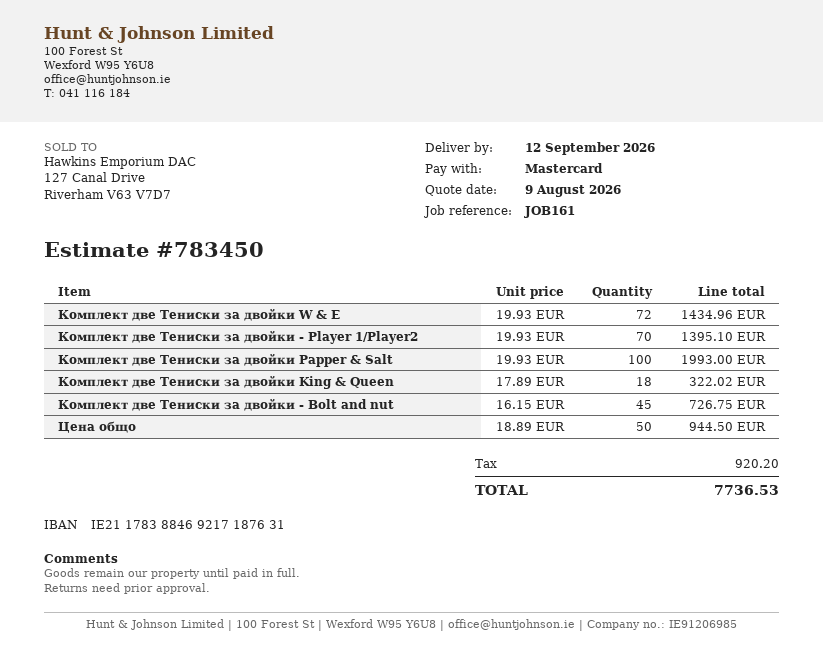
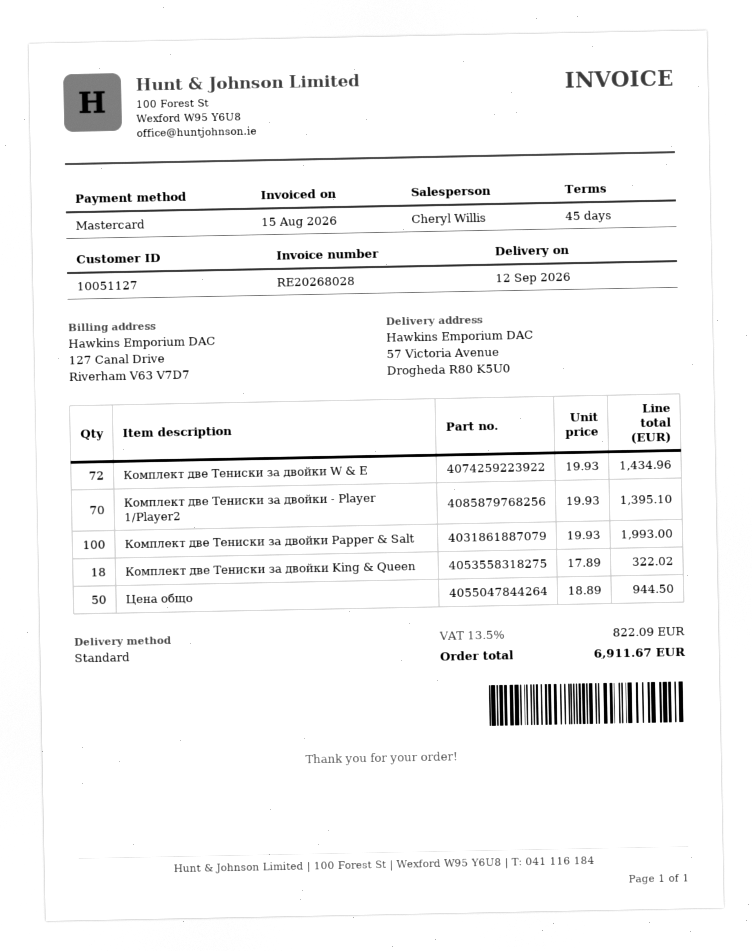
Комплект две Тениски за двойки - Bolt and nut: 45 x 16.15 = 726.75 -> none
tax: 920.20 -> 822.09
total: 7736.53 -> 6911.67

